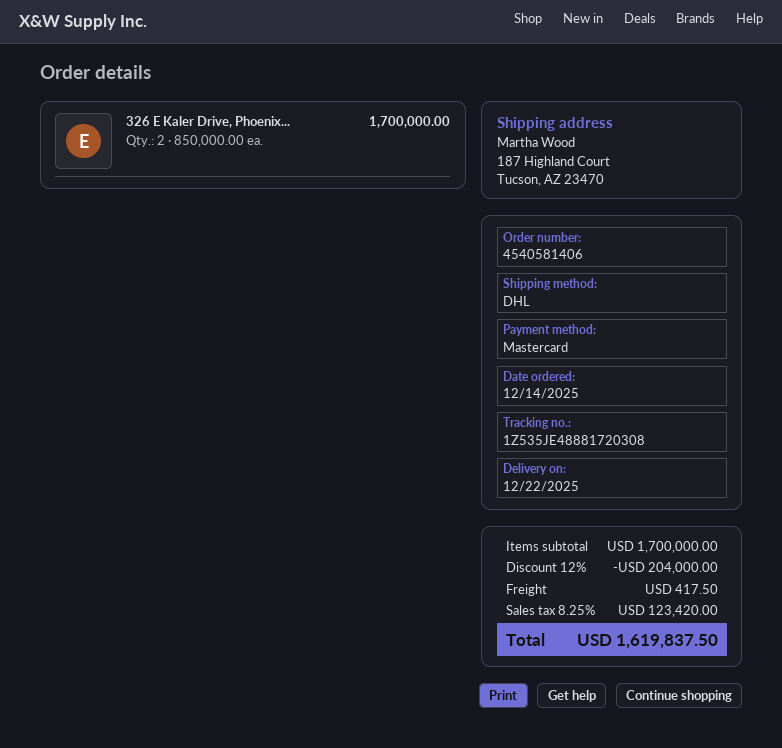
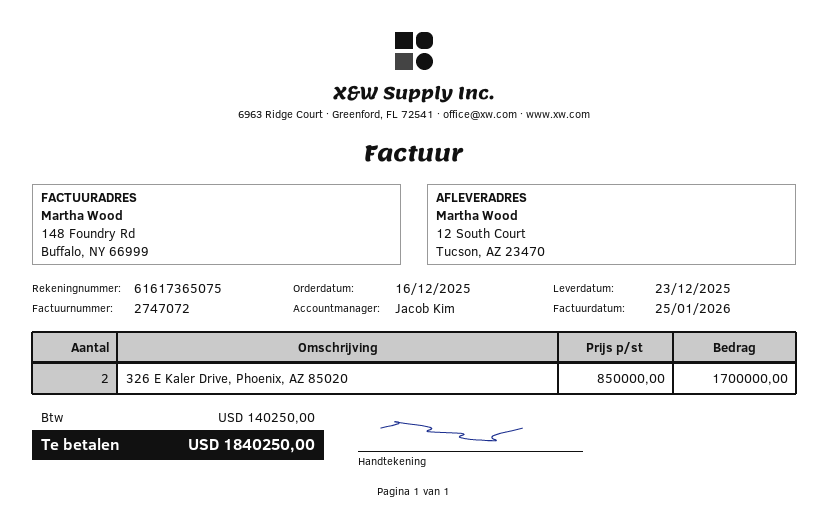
order date: 2025-12-14 -> 2025-12-16
delivery date: 2025-12-22 -> 2025-12-23
ship to: 187 Highland Court, Tucson, AZ 23470 -> 12 South Court, Tucson, AZ 23470
discount: 12% = 204000.00 -> none
shipping: 417.50 -> none
tax: 123420.00 -> 140250.00
total: 1619837.50 -> 1840250.00

